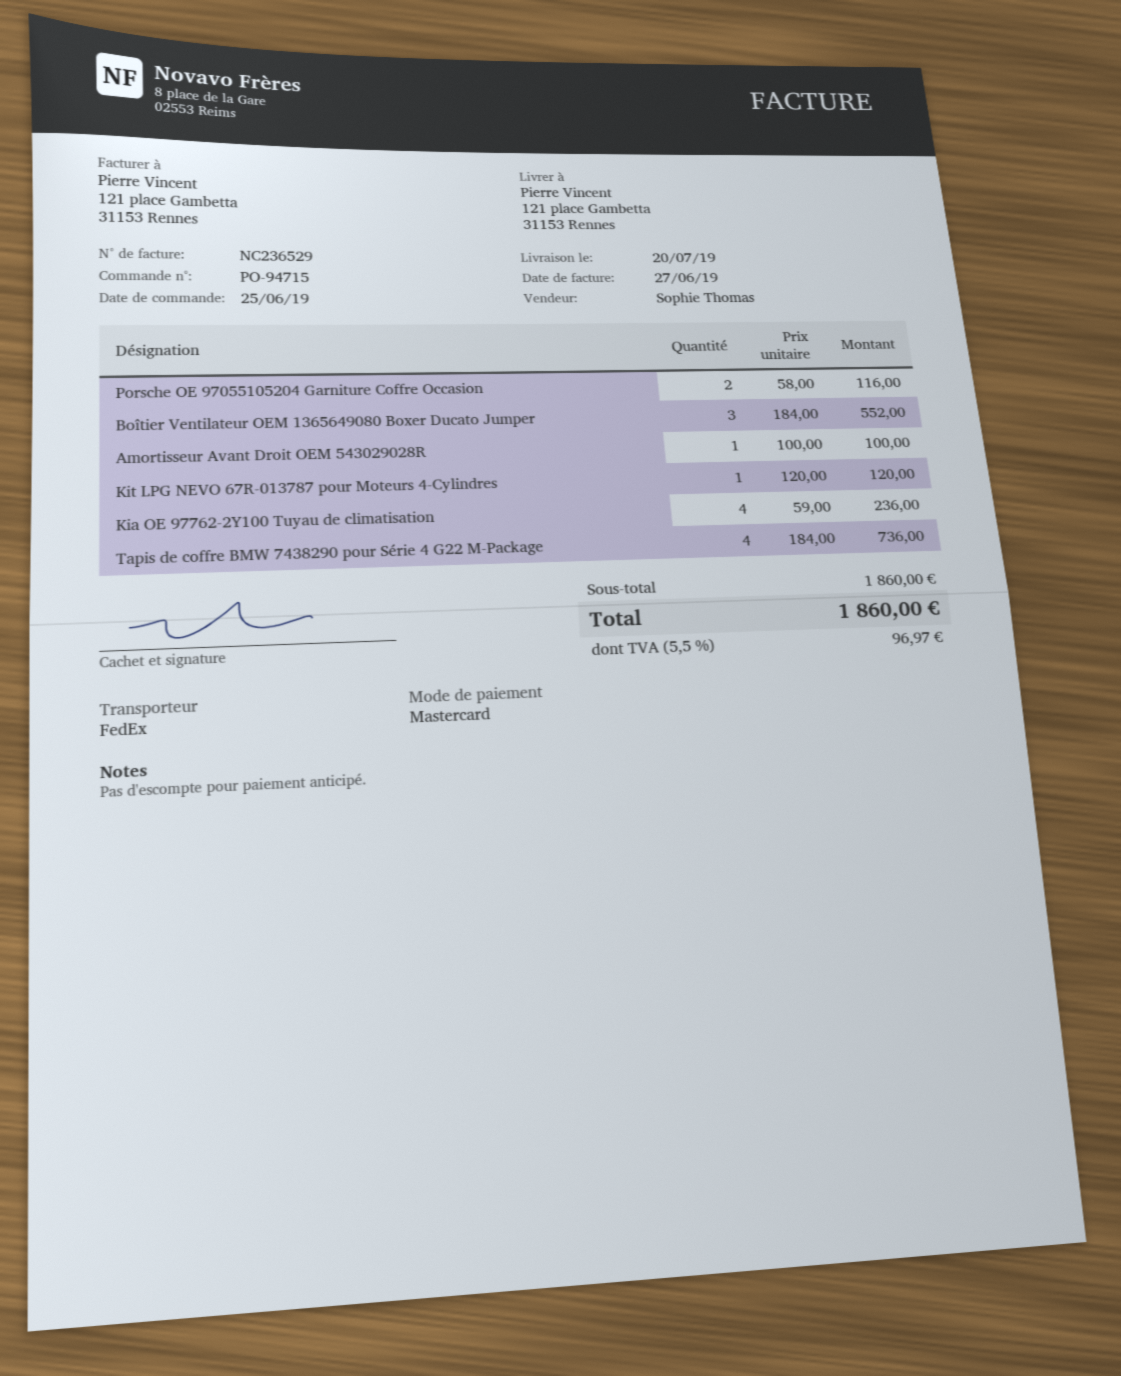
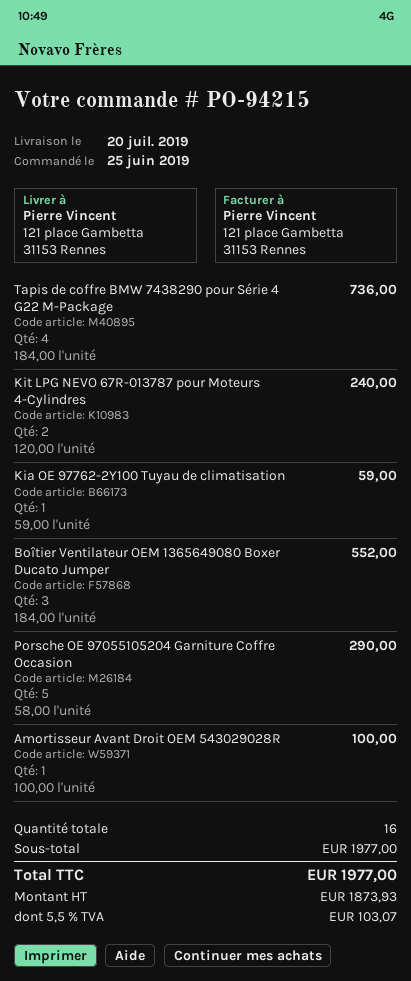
order number: PO-94715 -> PO-94215
Porsche OE 97055105204 Garniture Coffre Occasion: 2 x 58.00 = 116.00 -> 5 x 58.00 = 290.00
Kit LPG NEVO 67R-013787 pour Moteurs 4-Cylindres: 1 x 120.00 = 120.00 -> 2 x 120.00 = 240.00
Kia OE 97762-2Y100 Tuyau de climatisation: 4 x 59.00 = 236.00 -> 1 x 59.00 = 59.00
subtotal: 1860.00 -> 1977.00
tax: 5.5% = 96.97 -> 5.5% = 103.07
total: 1860.00 -> 1977.00

